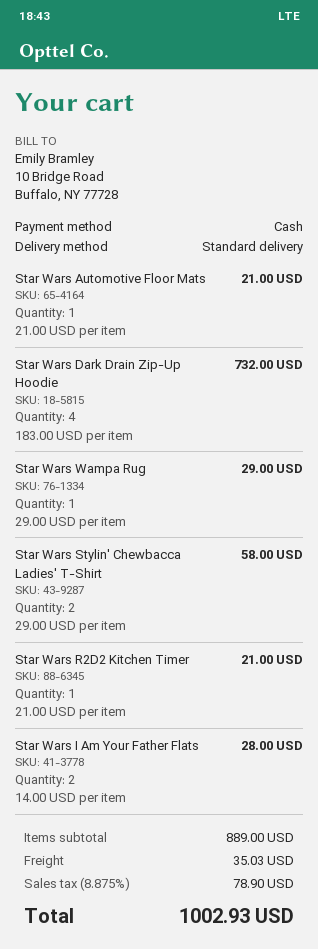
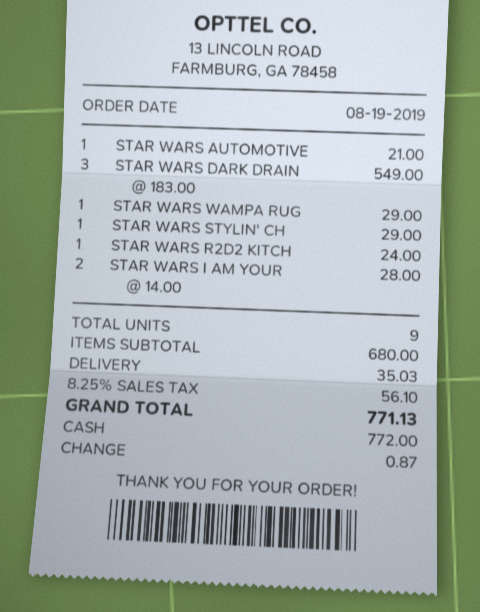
Star Wars Dark Drain Zip-Up Hoodie: 4 x 183.00 = 732.00 -> 3 x 183.00 = 549.00
Star Wars Stylin' Chewbacca Ladies' T-Shirt: 2 x 29.00 = 58.00 -> 1 x 29.00 = 29.00
Star Wars R2D2 Kitchen Timer: 1 x 21.00 = 21.00 -> 1 x 24.00 = 24.00
subtotal: 889.00 -> 680.00
tax: 8.875% = 78.90 -> 8.25% = 56.10
total: 1002.93 -> 771.13

